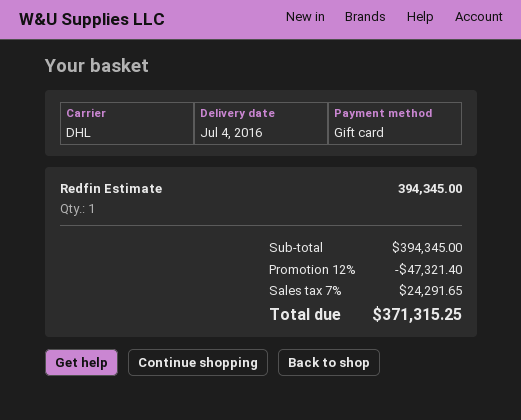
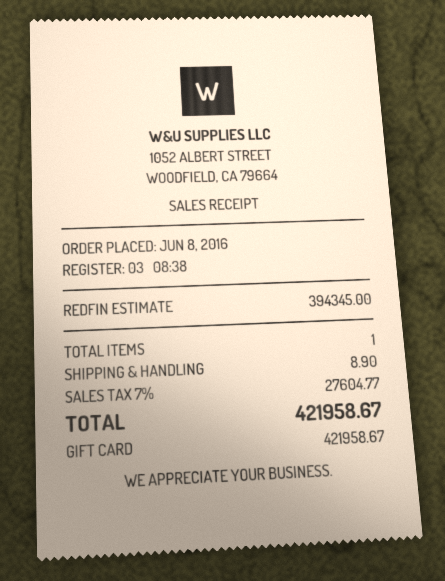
discount: 12% = 47321.40 -> none
shipping: none -> 8.90
tax: 7% = 24291.65 -> 7% = 27604.77
total: 371315.25 -> 421958.67

